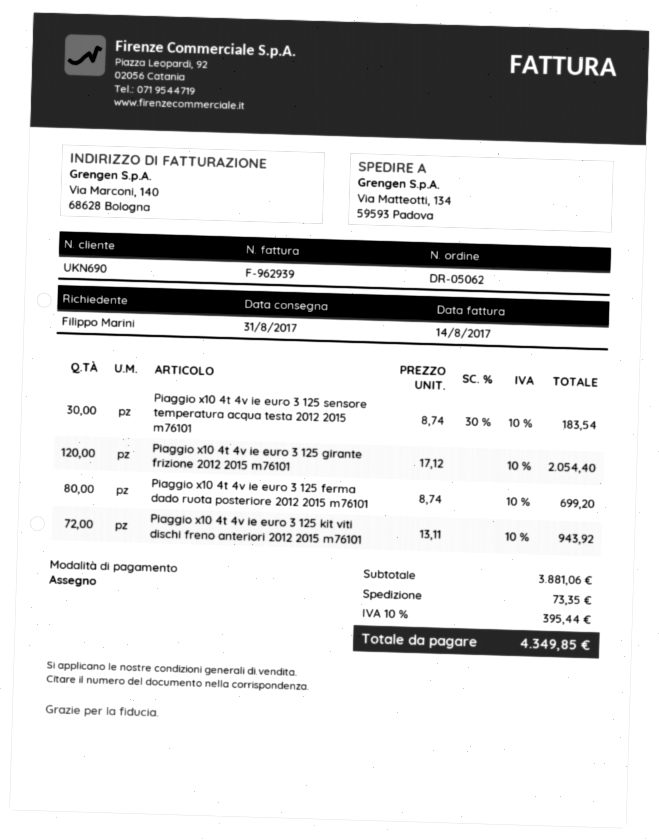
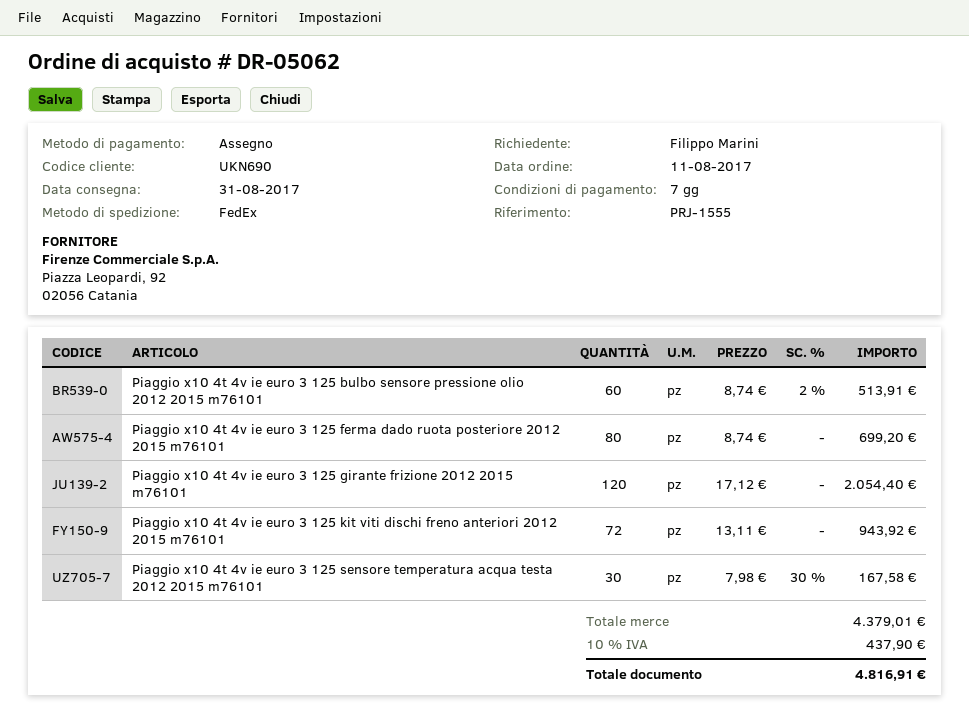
Piaggio x10 4t 4v ie euro 3 125 sensore temperatura acqua testa 2012 2015 m76101: 30 x 8.74 - 30% = 183.54 -> 30 x 7.98 - 30% = 167.58
Piaggio x10 4t 4v ie euro 3 125 bulbo sensore pressione olio 2012 2015 m76101: none -> 60 x 8.74 - 2% = 513.91
subtotal: 3881.06 -> 4379.01
shipping: 73.35 -> none
tax: 10% = 395.44 -> 10% = 437.90
total: 4349.85 -> 4816.91

